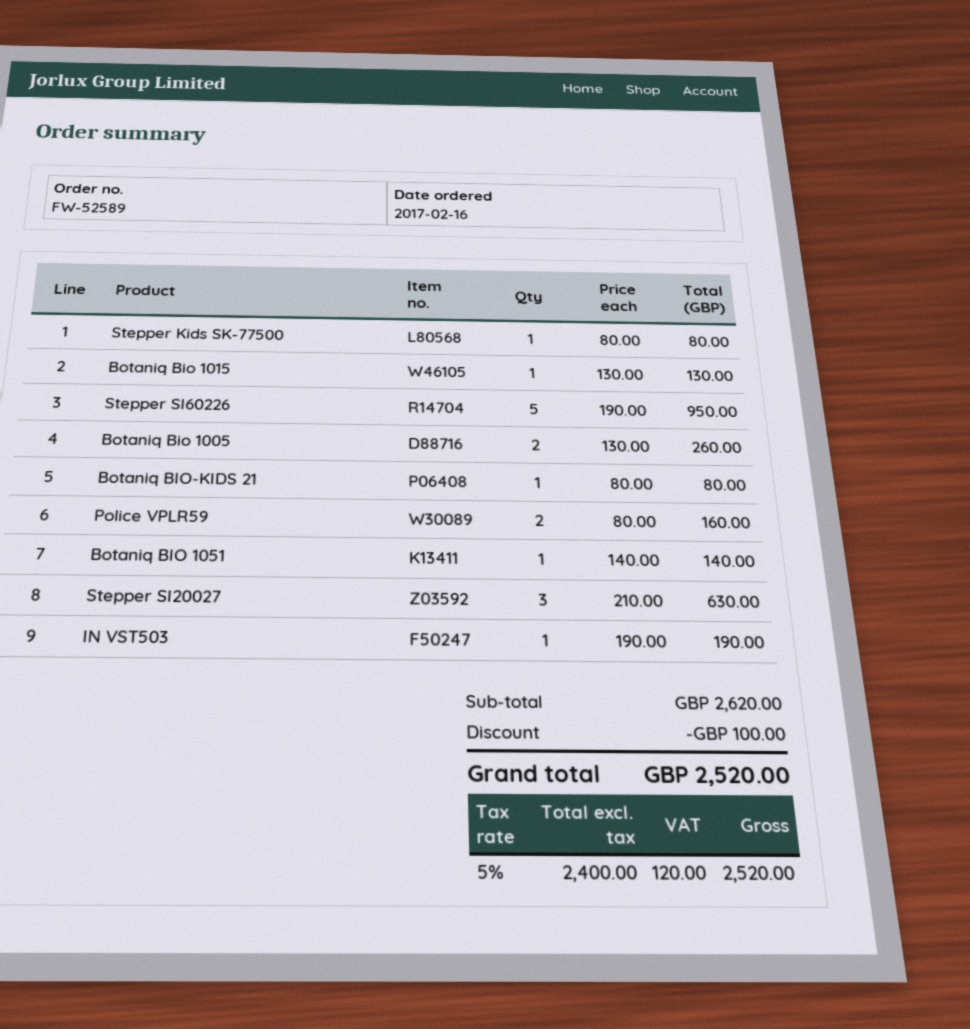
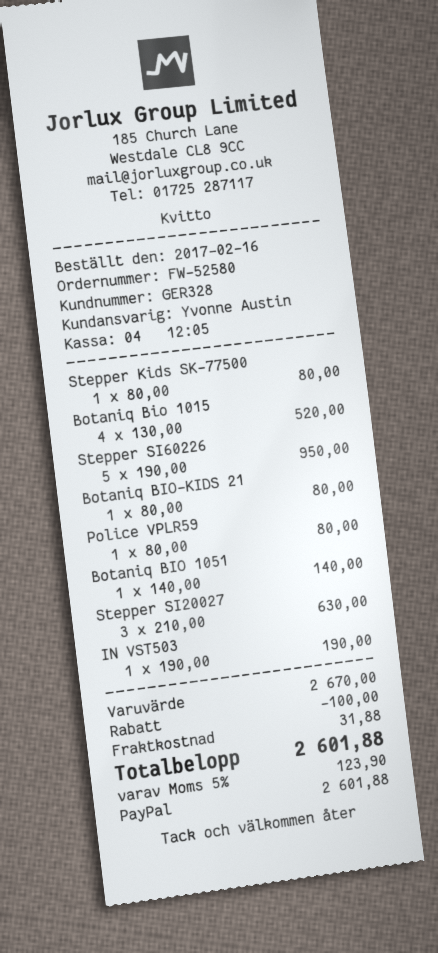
order number: FW-52589 -> FW-52580
Botaniq Bio 1015: 1 x 130.00 = 130.00 -> 4 x 130.00 = 520.00
Botaniq Bio 1005: 2 x 130.00 = 260.00 -> none
Police VPLR59: 2 x 80.00 = 160.00 -> 1 x 80.00 = 80.00
subtotal: 2620.00 -> 2670.00
shipping: none -> 31.88
tax: 5% = 120.00 -> 5% = 123.90
total: 2520.00 -> 2601.88

